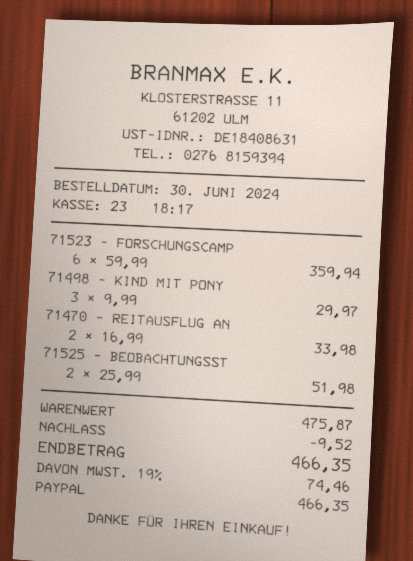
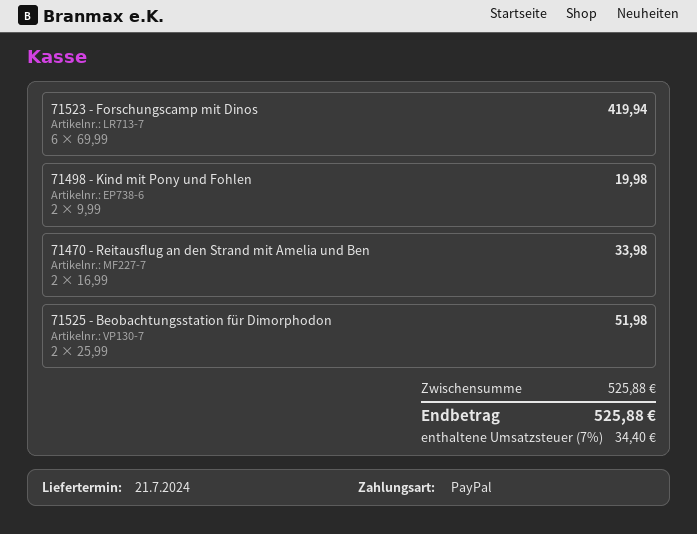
71523 - FORSCHUNGSCAMP: 6 x 59.99 = 359.94 -> 6 x 69.99 = 419.94
71498 - KIND MIT PONY: 3 x 9.99 = 29.97 -> 2 x 9.99 = 19.98
subtotal: 475.87 -> 525.88
discount: 9.52 -> none
tax: 19% = 74.46 -> 7% = 34.40
total: 466.35 -> 525.88

